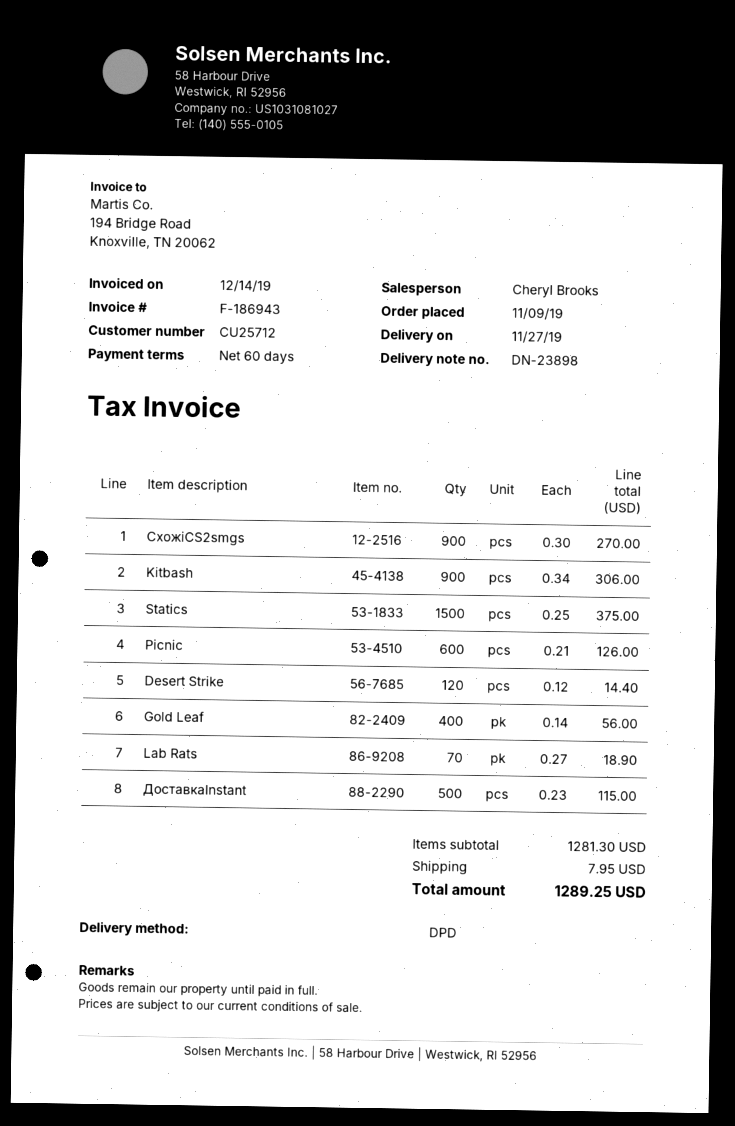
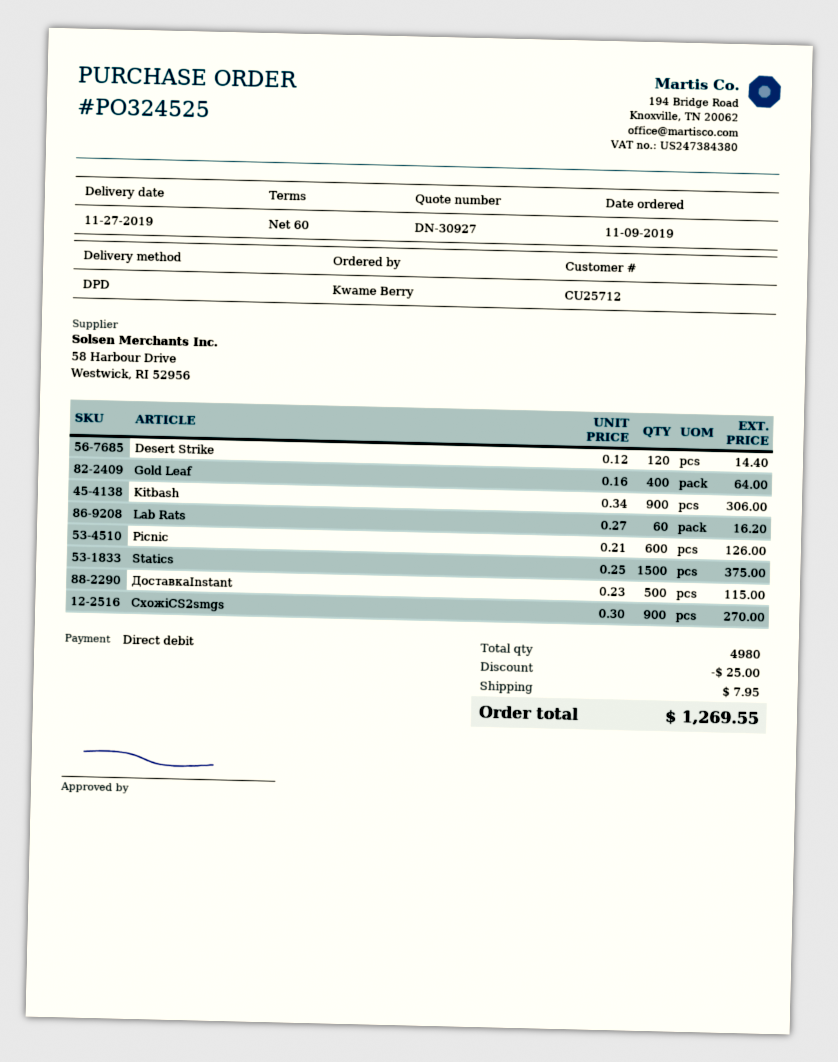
Gold Leaf: 400 x 0.14 = 56.00 -> 400 x 0.16 = 64.00
Lab Rats: 70 x 0.27 = 18.90 -> 60 x 0.27 = 16.20
discount: none -> 25.00
total: 1289.25 -> 1269.55

